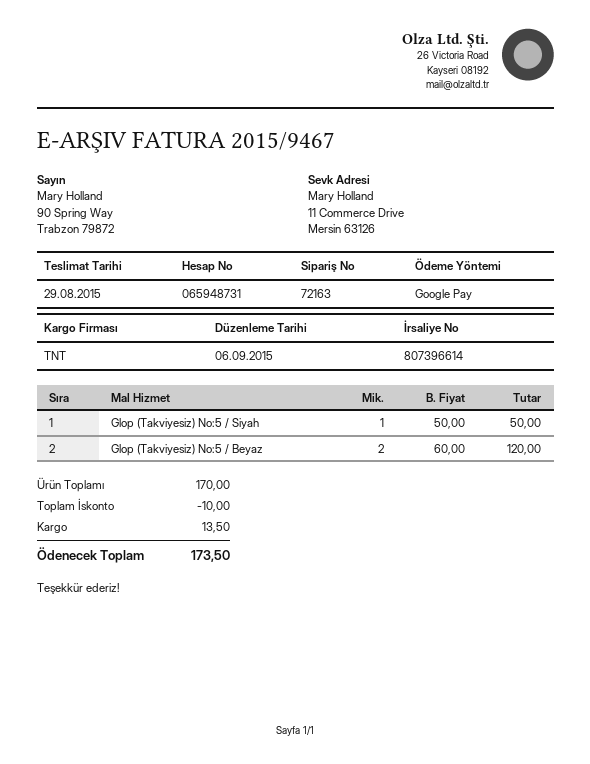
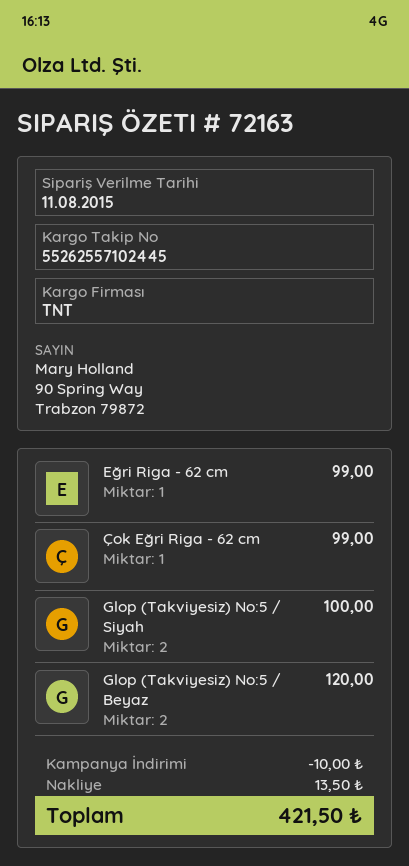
Glop (Takviyesiz) No:5 / Siyah: 1 for 50.00 -> 2 for 100.00
Eğri Riga - 62 cm: none -> 1 for 99.00
Çok Eğri Riga - 62 cm: none -> 1 for 99.00
total: 173.50 -> 421.50

